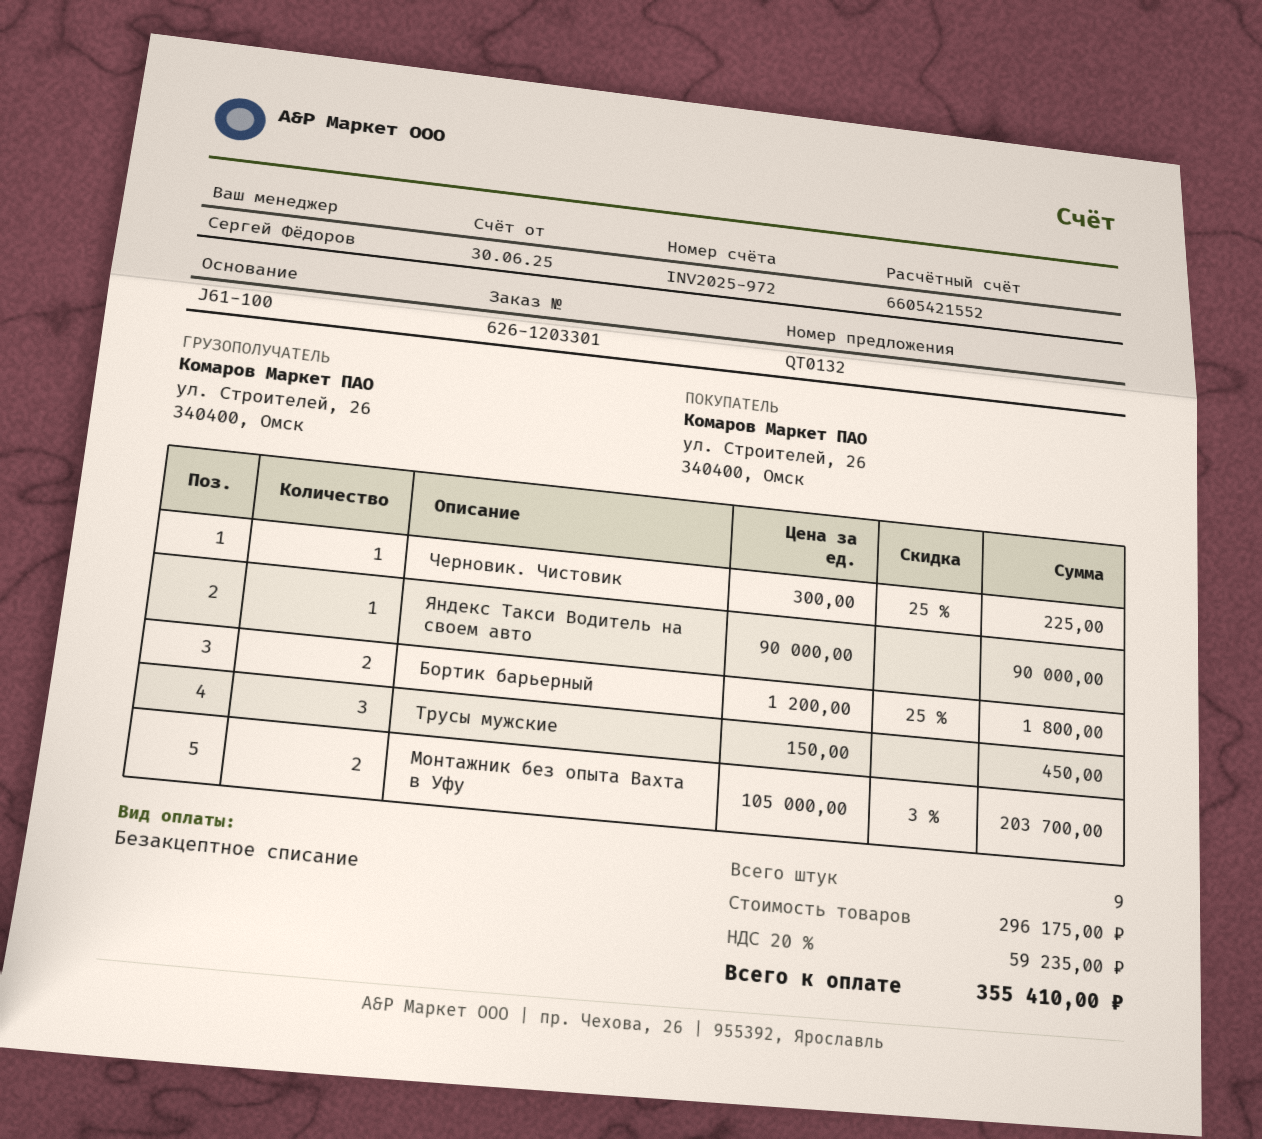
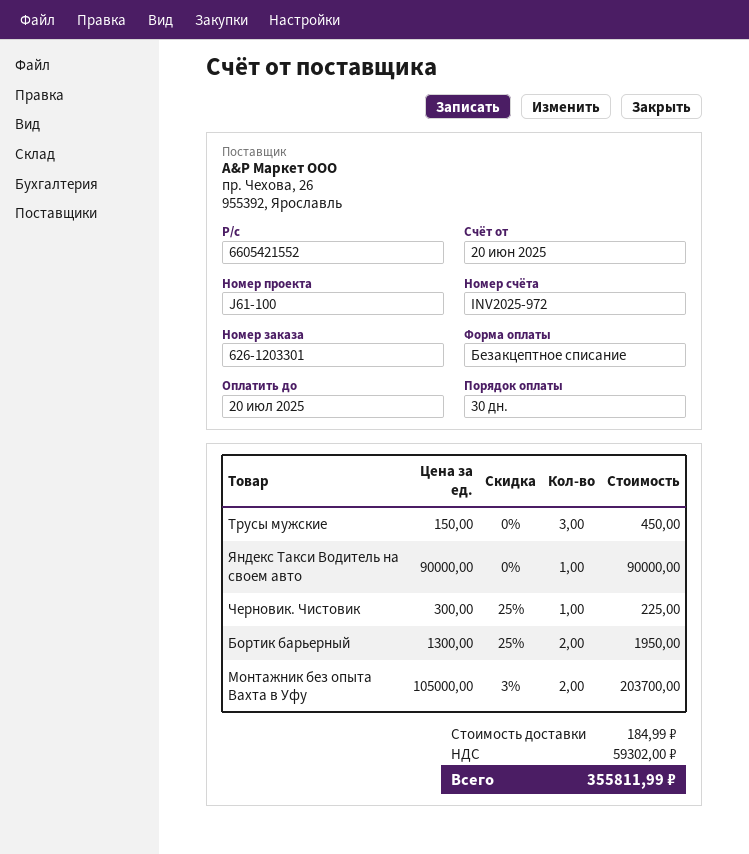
invoice date: 2025-06-30 -> 2025-06-20
Бортик барьерный: 2 x 1200.00 - 25% = 1800.00 -> 2 x 1300.00 - 25% = 1950.00
shipping: none -> 184.99
tax: 59235.00 -> 59302.00
total: 355410.00 -> 355811.99

